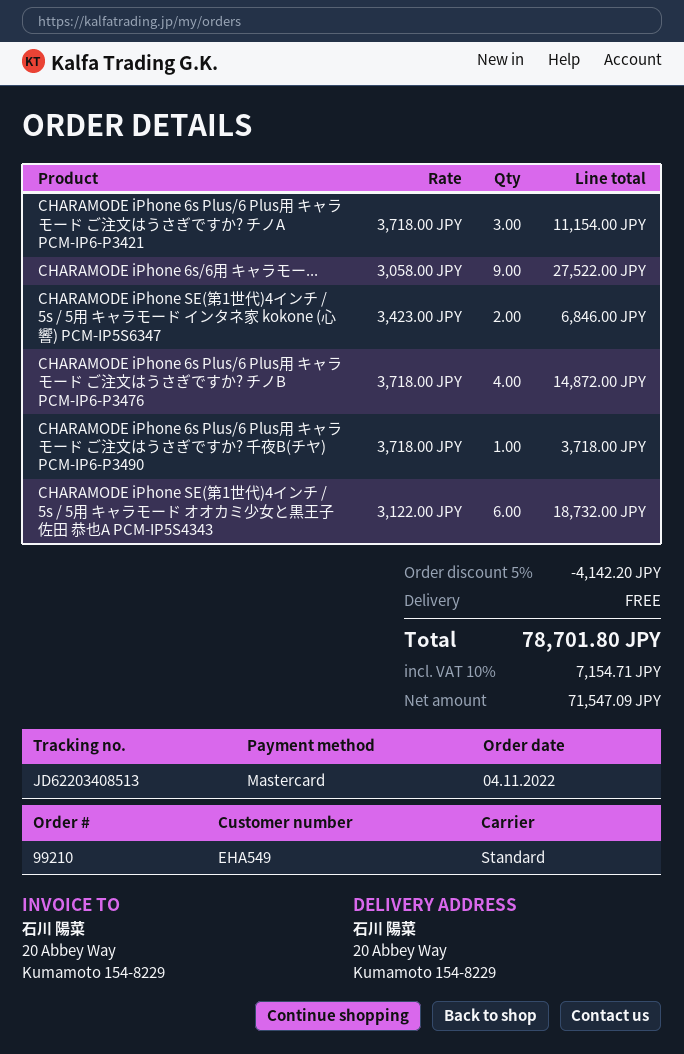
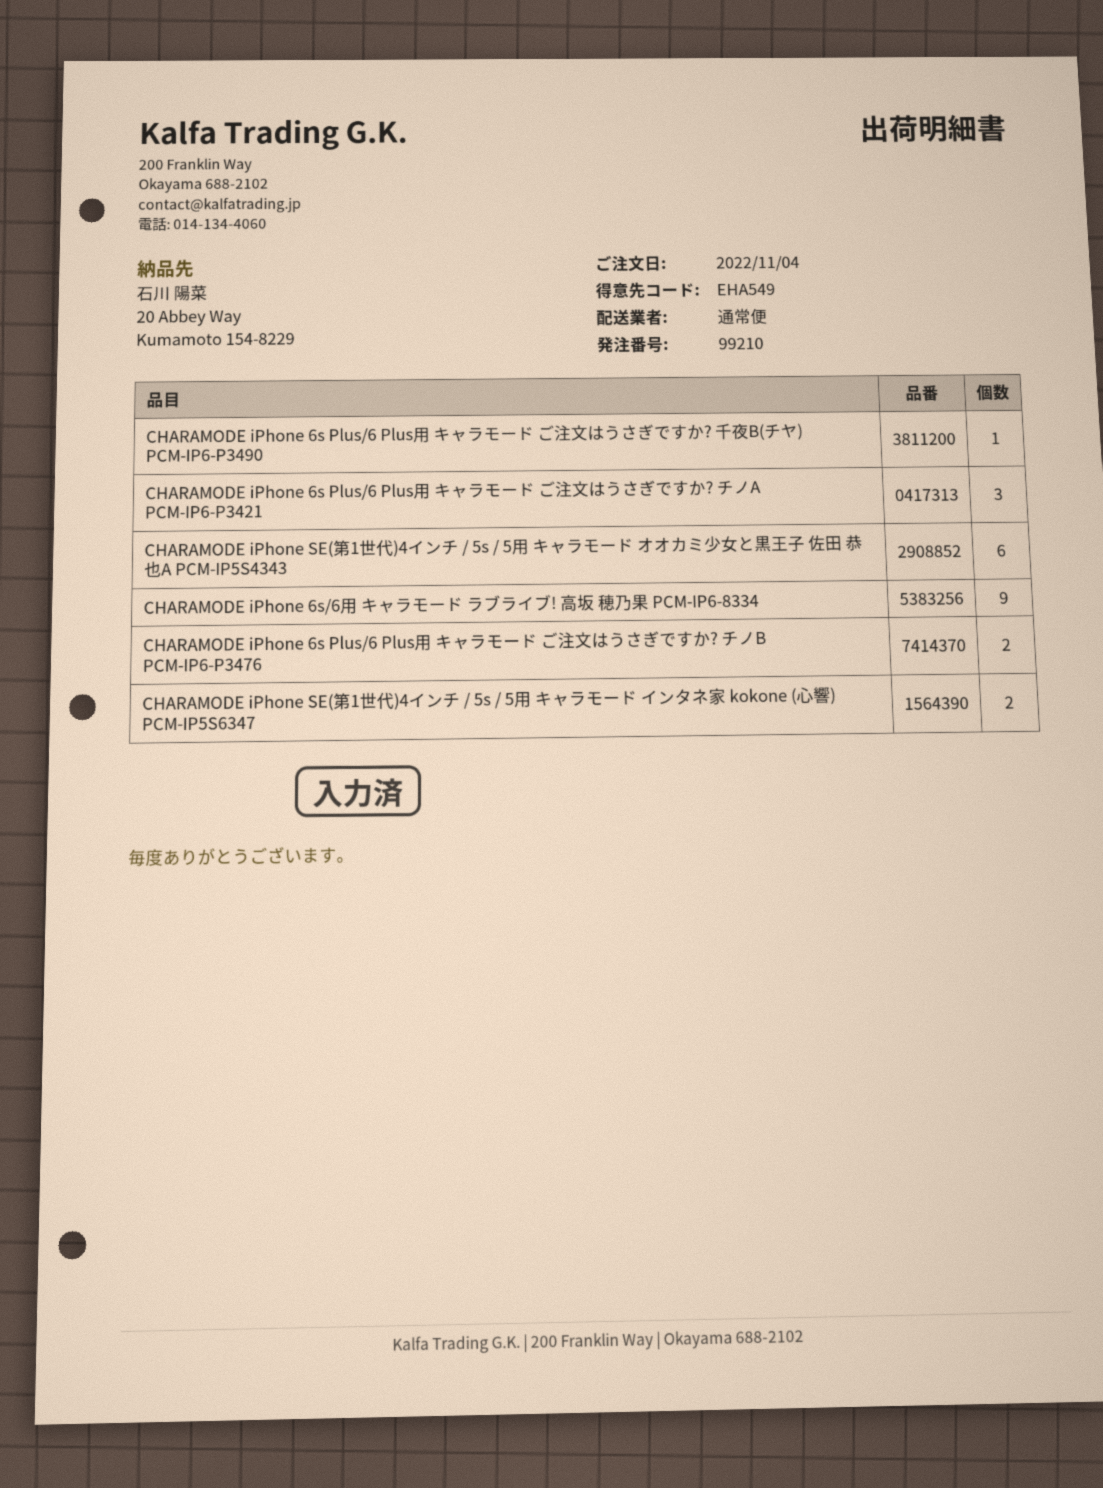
CHARAMODE iPhone 6s Plus/6 Plus用 キャラモード ご注文はうさぎですか? チノB PCM-IP6-P3476: 4 -> 2

